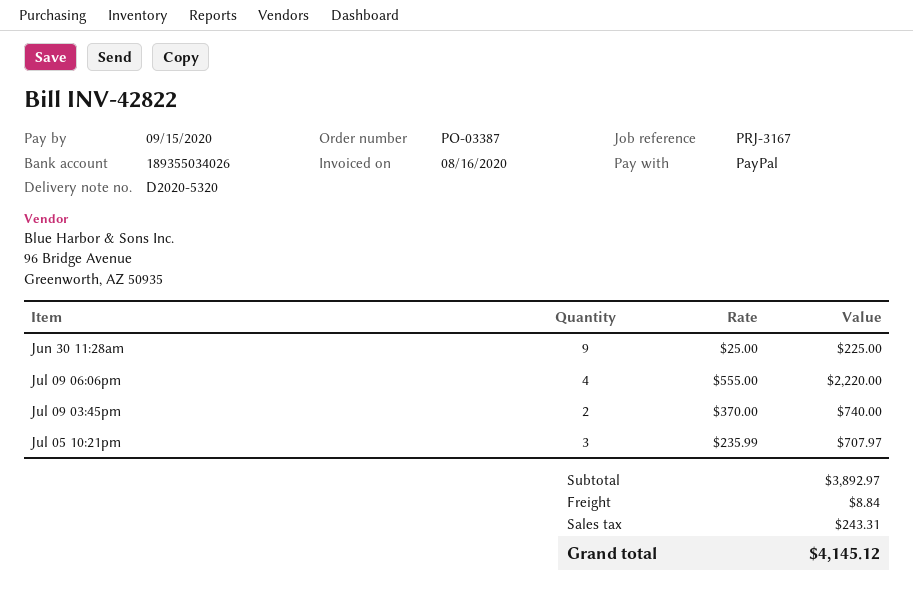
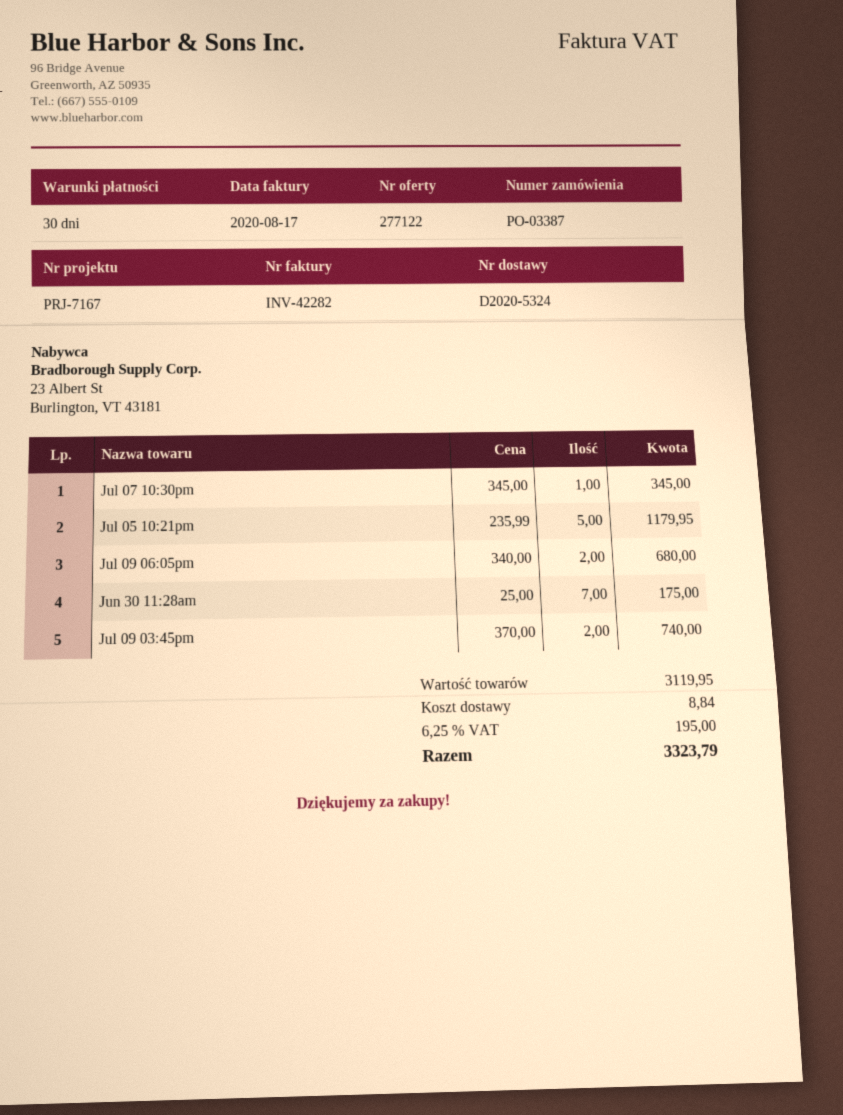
delivery note number: D2020-5320 -> D2020-5324
invoice number: INV-42822 -> INV-42282
invoice date: 2020-08-16 -> 2020-08-17
reference: PRJ-3167 -> PRJ-7167
Jun 30 11:28am: 9 x 25.00 = 225.00 -> 7 x 25.00 = 175.00
Jul 09 06:06pm: 4 x 555.00 = 2220.00 -> none
Jul 05 10:21pm: 3 x 235.99 = 707.97 -> 5 x 235.99 = 1179.95
Jul 07 10:30pm: none -> 1 x 345.00 = 345.00
Jul 09 06:05pm: none -> 2 x 340.00 = 680.00
subtotal: 3892.97 -> 3119.95
tax: 243.31 -> 195.00
total: 4145.12 -> 3323.79

